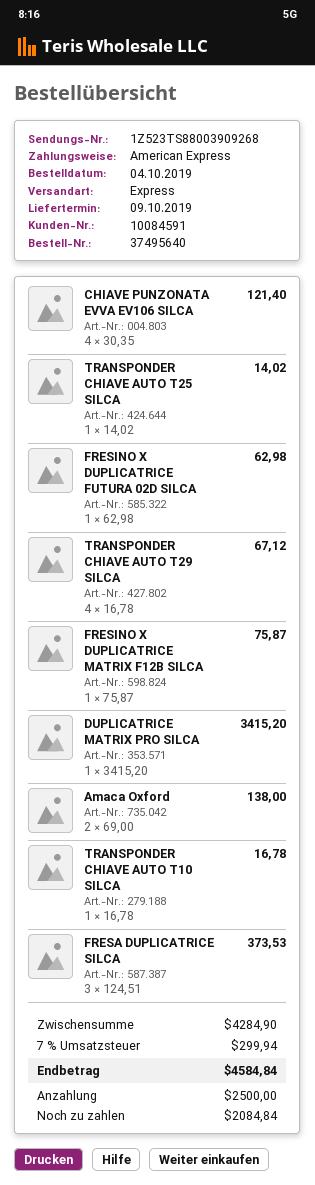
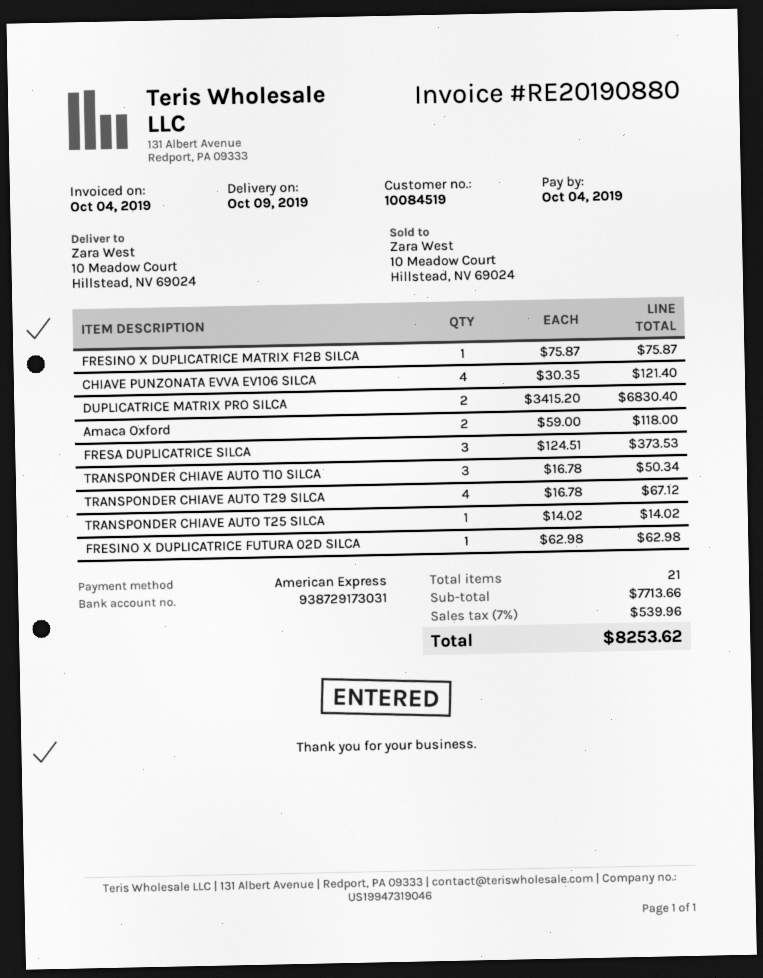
customer number: 10084591 -> 10084519
DUPLICATRICE MATRIX PRO SILCA: 1 x 3415.20 = 3415.20 -> 2 x 3415.20 = 6830.40
Amaca Oxford: 2 x 69.00 = 138.00 -> 2 x 59.00 = 118.00
TRANSPONDER CHIAVE AUTO T10 SILCA: 1 x 16.78 = 16.78 -> 3 x 16.78 = 50.34
subtotal: 4284.90 -> 7713.66
tax: 7% = 299.94 -> 7% = 539.96
total: 4584.84 -> 8253.62

